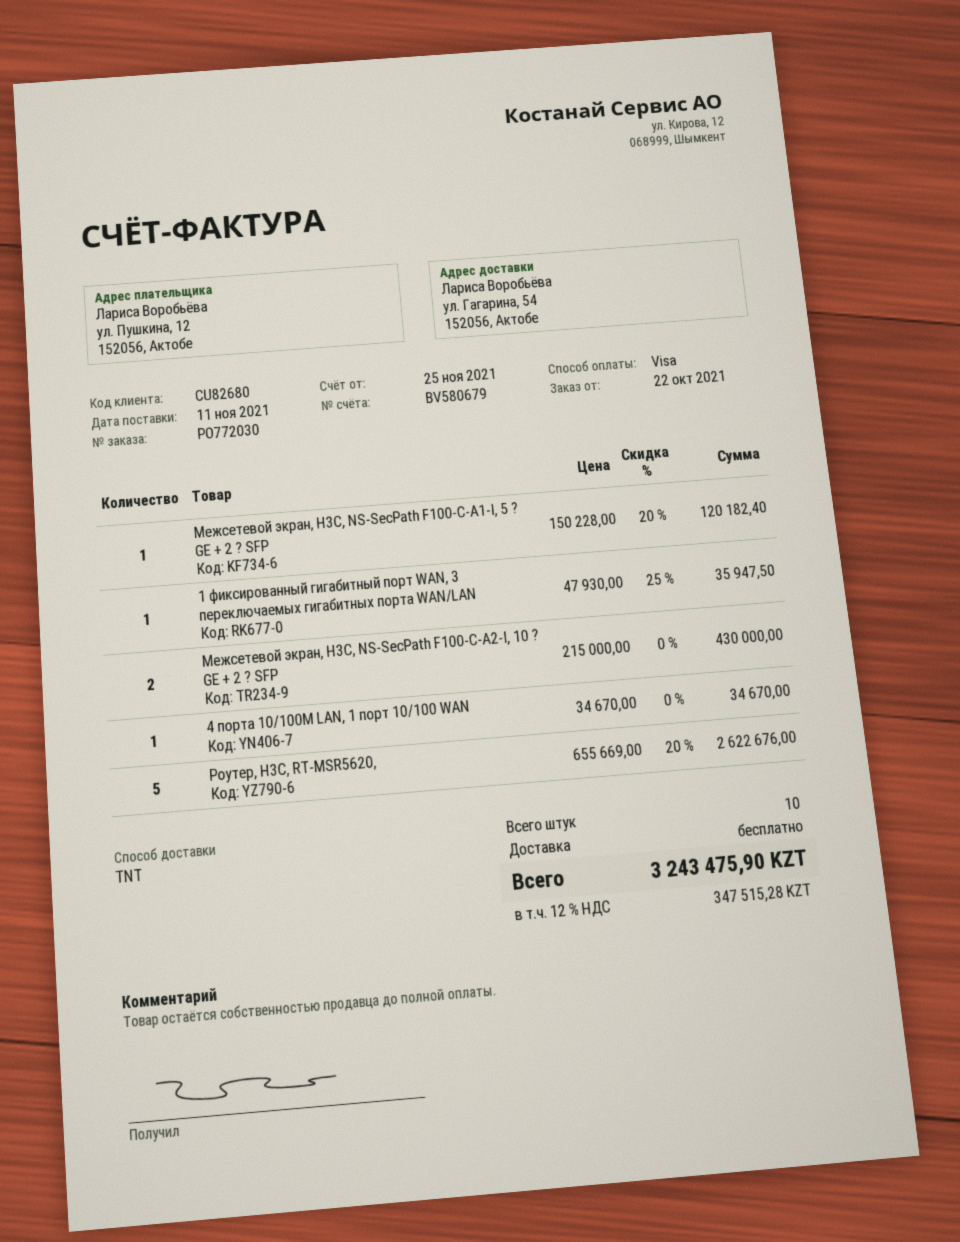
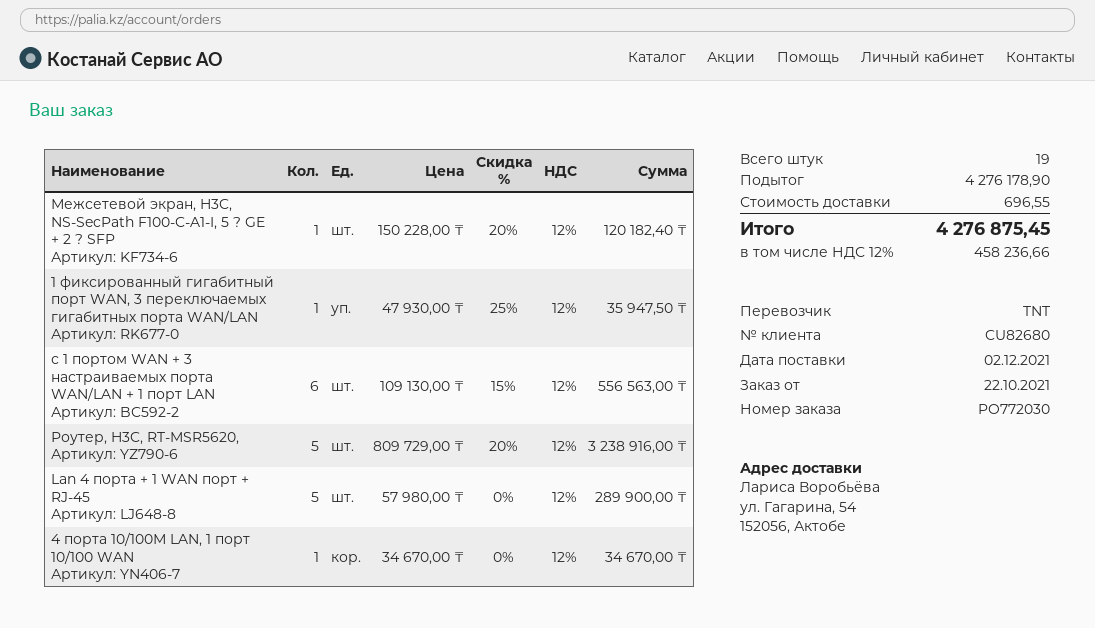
delivery date: 2021-11-11 -> 2021-12-02
Межсетевой экран, H3C, NS-SecPath F100-C-A2-I, 10 ? GE + 2 ? SFP: 2 x 215000.00 = 430000.00 -> none
Роутер, H3C, RT-MSR5620,: 5 x 655669.00 - 20% = 2622676.00 -> 5 x 809729.00 - 20% = 3238916.00
с 1 портом WAN + 3 настраиваемых порта WAN/LAN + 1 порт LAN: none -> 6 x 109130.00 - 15% = 556563.00
Lan 4 порта + 1 WAN порт + RJ-45: none -> 5 x 57980.00 = 289900.00
total quantity: 10 -> 19
shipping: 0.00 -> 696.55
tax: 12% = 347515.28 -> 12% = 458236.66
total: 3243475.90 -> 4276875.45

